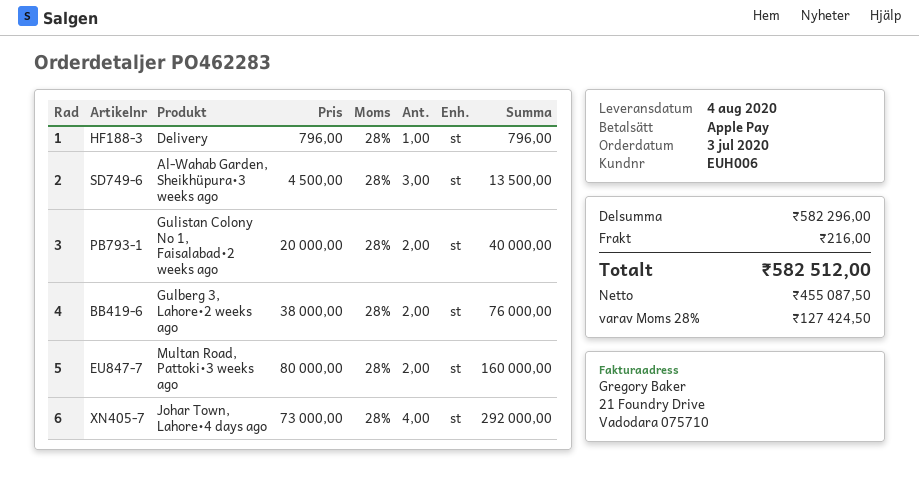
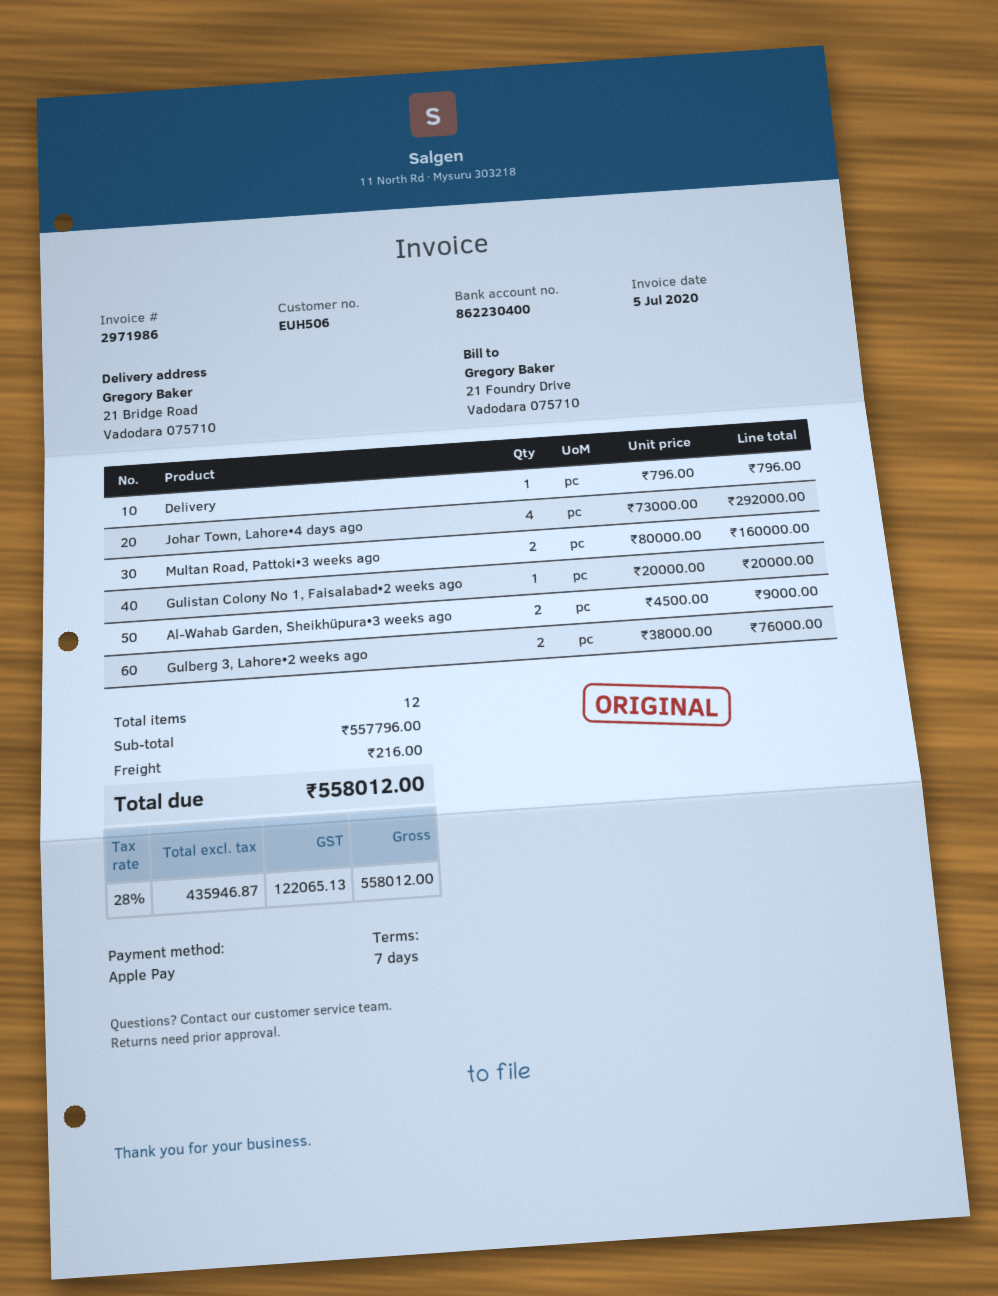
customer number: EUH006 -> EUH506
Al-Wahab Garden, Sheikhüpura•3 weeks ago: 3 x 4500.00 = 13500.00 -> 2 x 4500.00 = 9000.00
Gulistan Colony No 1, Faisalabad•2 weeks ago: 2 x 20000.00 = 40000.00 -> 1 x 20000.00 = 20000.00
subtotal: 582296.00 -> 557796.00
net: 455087.50 -> 435946.87
tax: 28% = 127424.50 -> 28% = 122065.13
total: 582512.00 -> 558012.00

